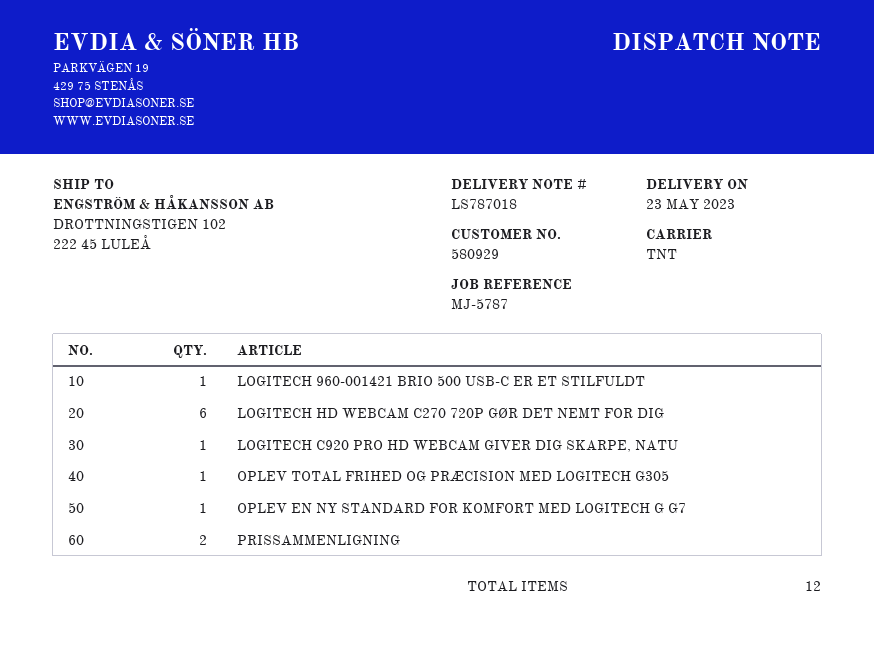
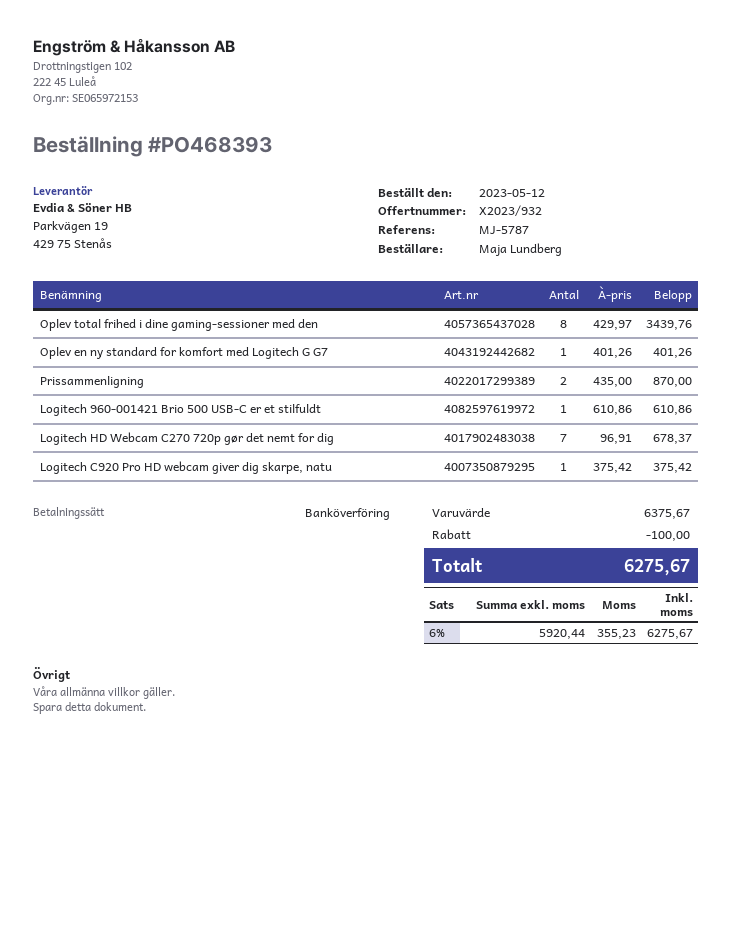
LOGITECH HD WEBCAM C270 720P GØR DET NEMT FOR DIG: 6 -> 7
OPLEV TOTAL FRIHED OG PRÆCISION MED LOGITECH G305: 1 -> none
Oplev total frihed i dine gaming-sessioner med den: none -> 8

